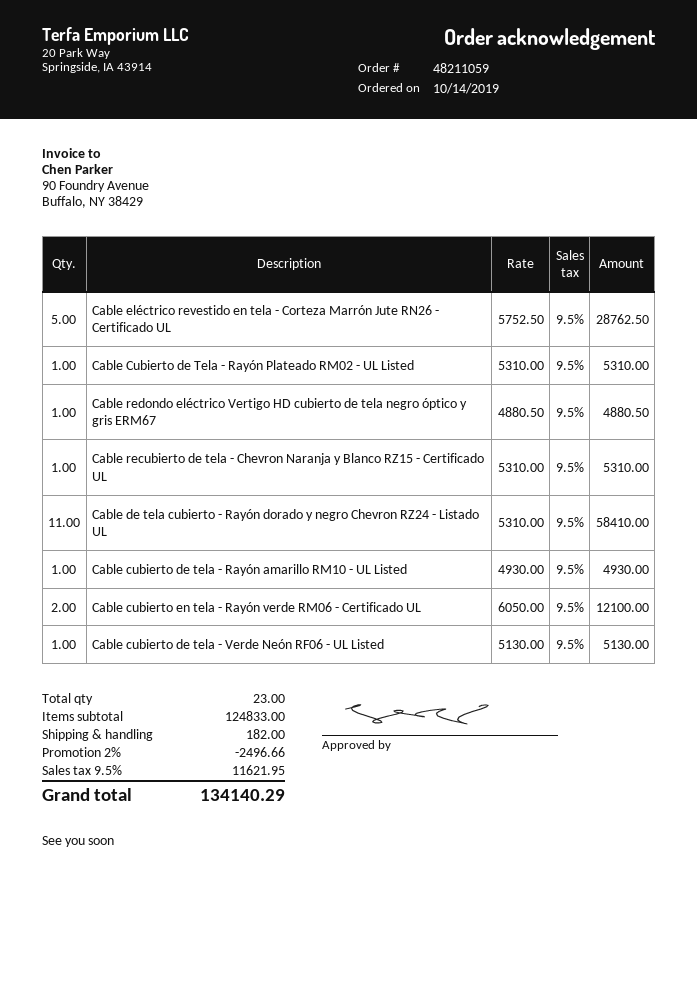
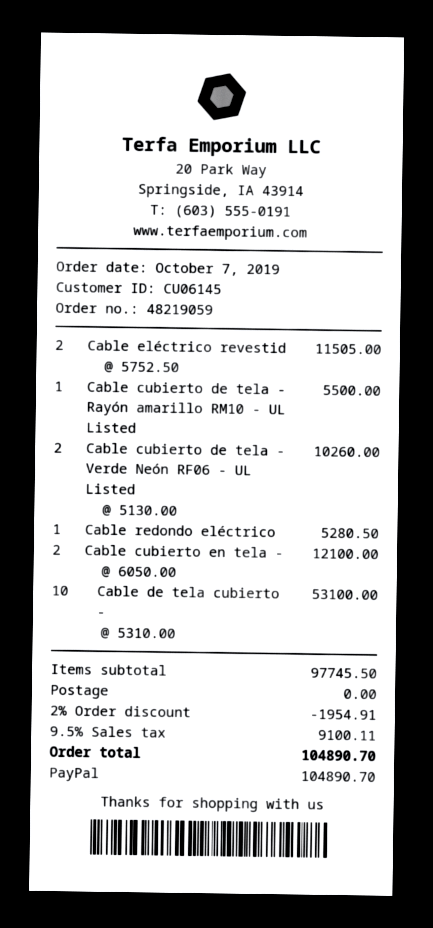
order number: 48211059 -> 48219059
order date: 2019-10-14 -> 2019-10-07
Cable eléctrico revestido en tela - Corteza Marrón Jute RN26 - Certificado UL: 5 x 5752.50 = 28762.50 -> 2 x 5752.50 = 11505.00
Cable Cubierto de Tela - Rayón Plateado RM02 - UL Listed: 1 x 5310.00 = 5310.00 -> none
Cable redondo eléctrico Vertigo HD cubierto de tela negro óptico y gris ERM67: 1 x 4880.50 = 4880.50 -> 1 x 5280.50 = 5280.50
Cable recubierto de tela - Chevron Naranja y Blanco RZ15 - Certificado UL: 1 x 5310.00 = 5310.00 -> none
Cable de tela cubierto - Rayón dorado y negro Chevron RZ24 - Listado UL: 11 x 5310.00 = 58410.00 -> 10 x 5310.00 = 53100.00
Cable cubierto de tela - Rayón amarillo RM10 - UL Listed: 1 x 4930.00 = 4930.00 -> 1 x 5500.00 = 5500.00
Cable cubierto de tela - Verde Neón RF06 - UL Listed: 1 x 5130.00 = 5130.00 -> 2 x 5130.00 = 10260.00
subtotal: 124833.00 -> 97745.50
discount: 2% = 2496.66 -> 2% = 1954.91
shipping: 182.00 -> 0.00
tax: 9.5% = 11621.95 -> 9.5% = 9100.11
total: 134140.29 -> 104890.70

